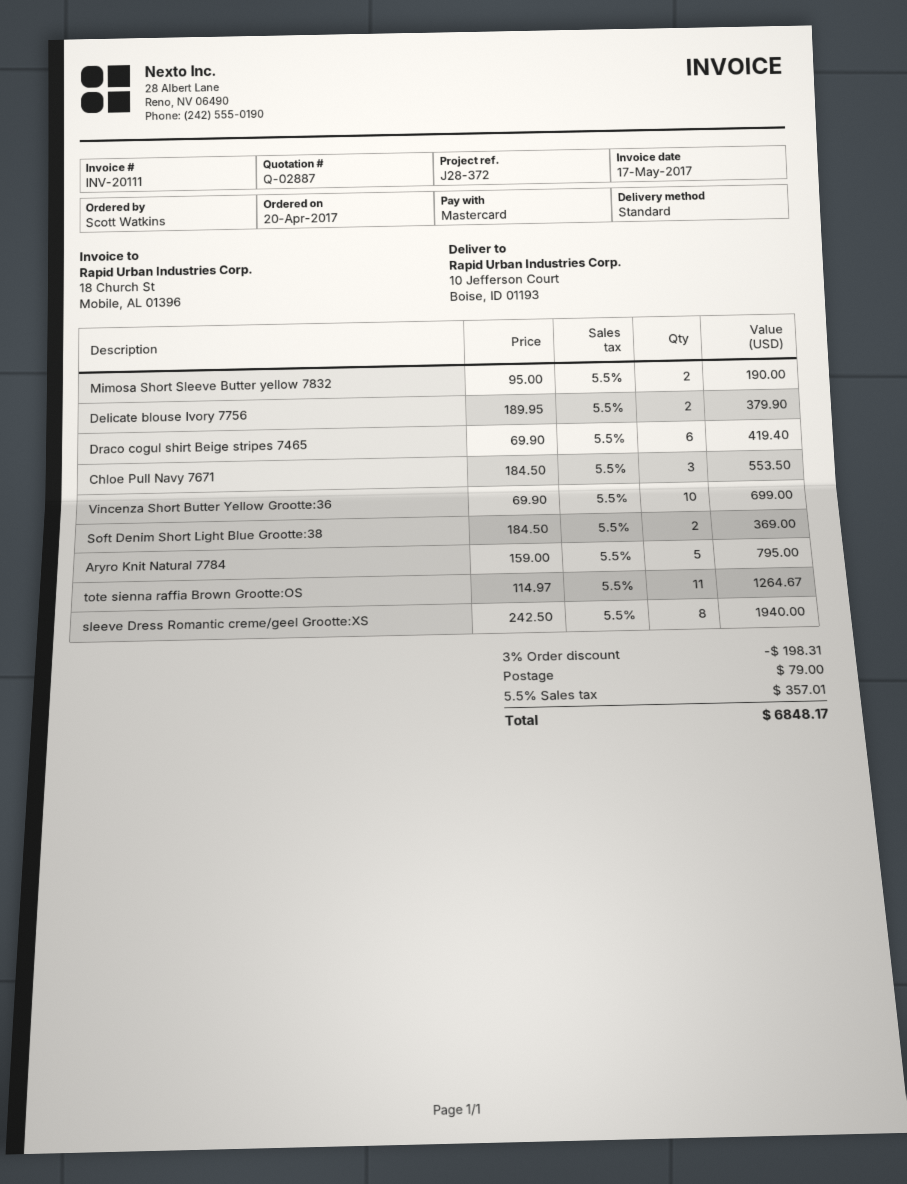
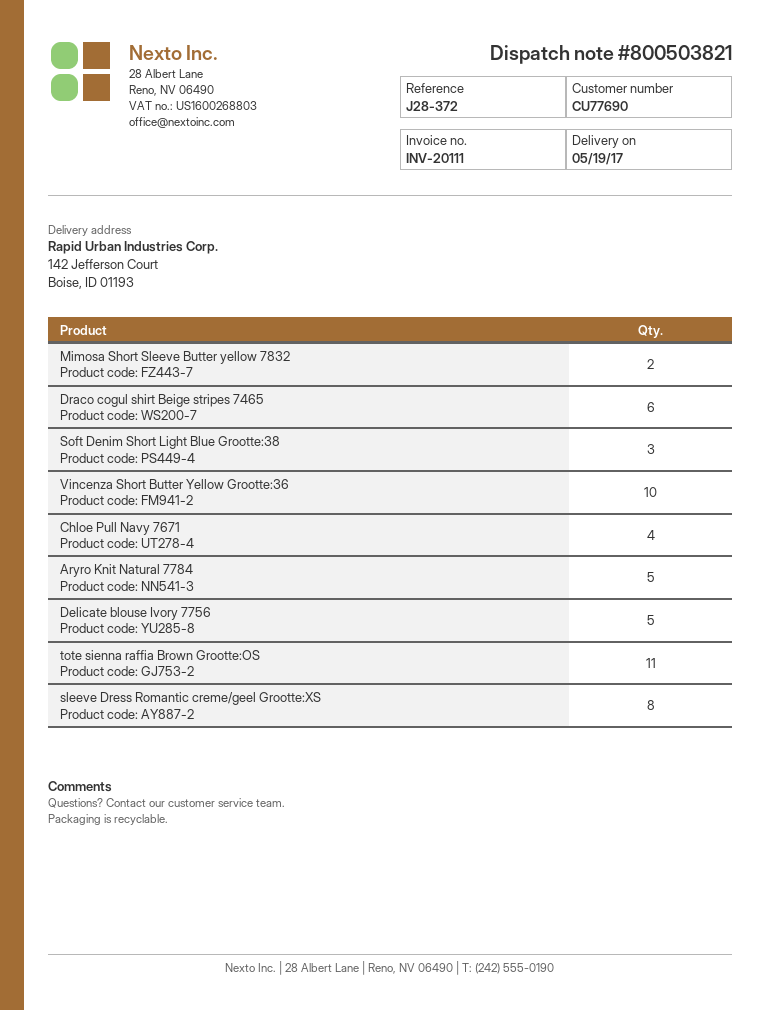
ship to: 10 Jefferson Court, Boise, ID 01193 -> 142 Jefferson Court, Boise, ID 01193
Delicate blouse Ivory 7756: 2 -> 5
Chloe Pull Navy 7671: 3 -> 4
Soft Denim Short Light Blue Grootte:38: 2 -> 3

